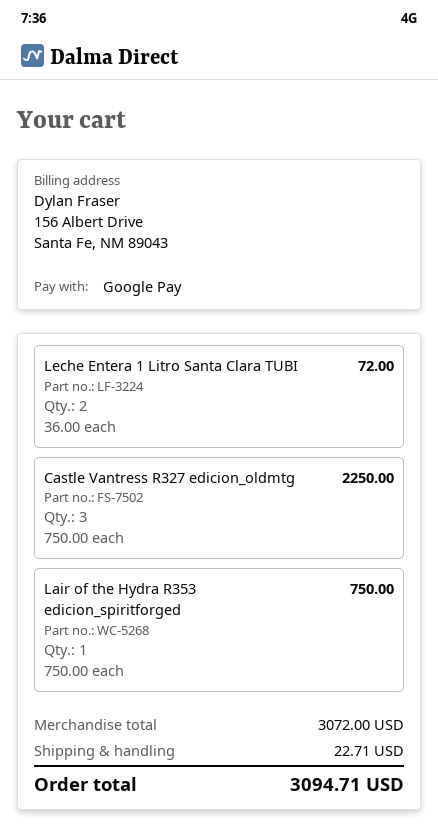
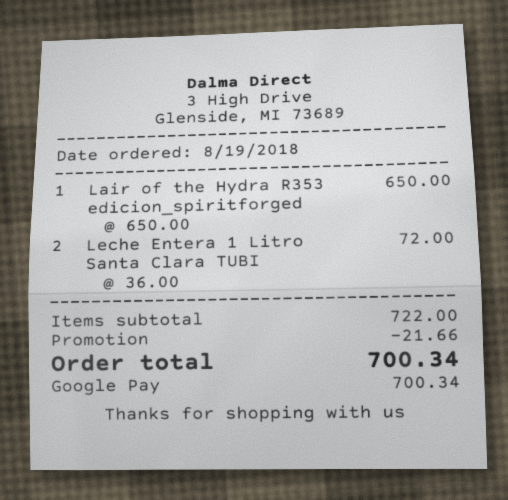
Castle Vantress R327 edicion_oldmtg: 3 x 750.00 = 2250.00 -> none
Lair of the Hydra R353 edicion_spiritforged: 1 x 750.00 = 750.00 -> 1 x 650.00 = 650.00
subtotal: 3072.00 -> 722.00
discount: none -> 21.66
shipping: 22.71 -> none
total: 3094.71 -> 700.34

